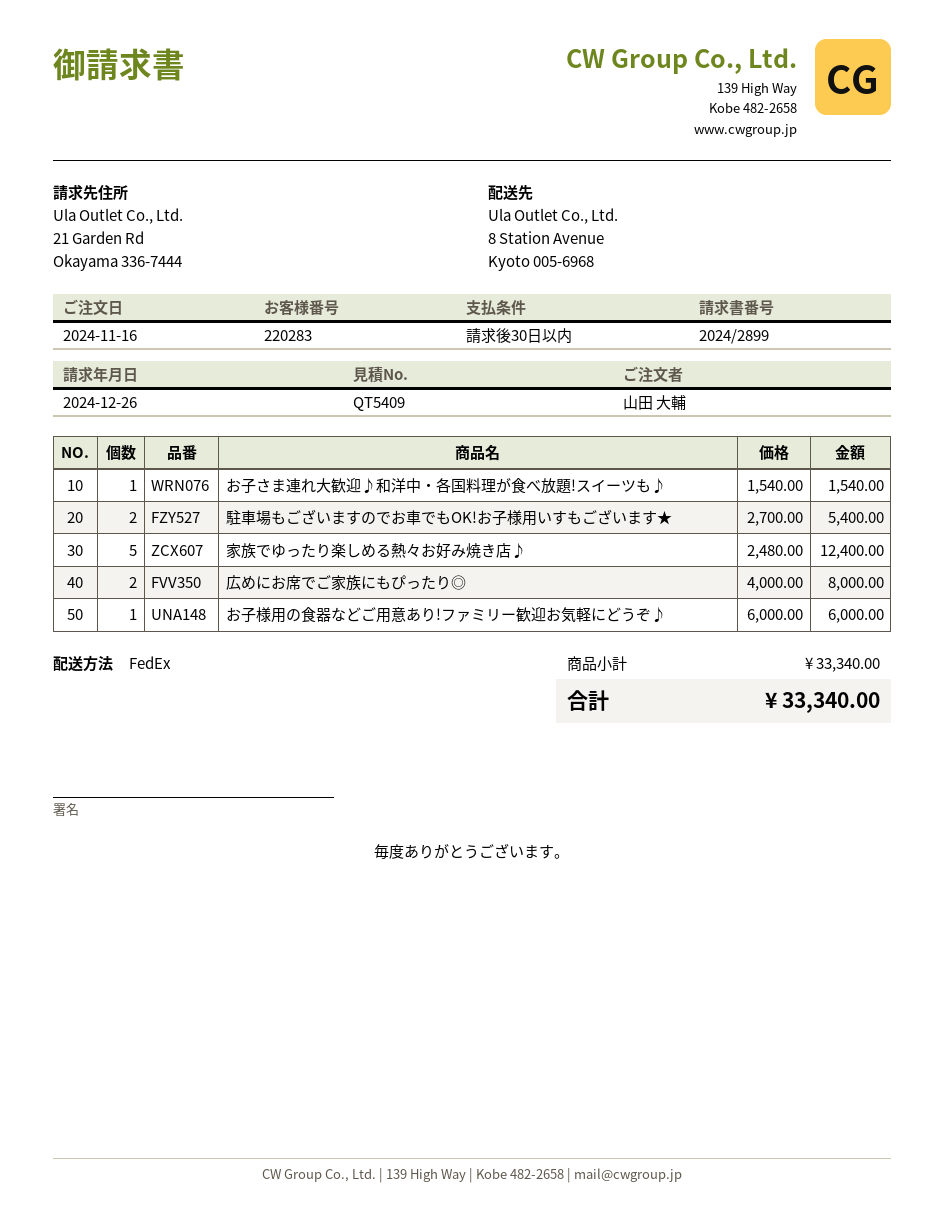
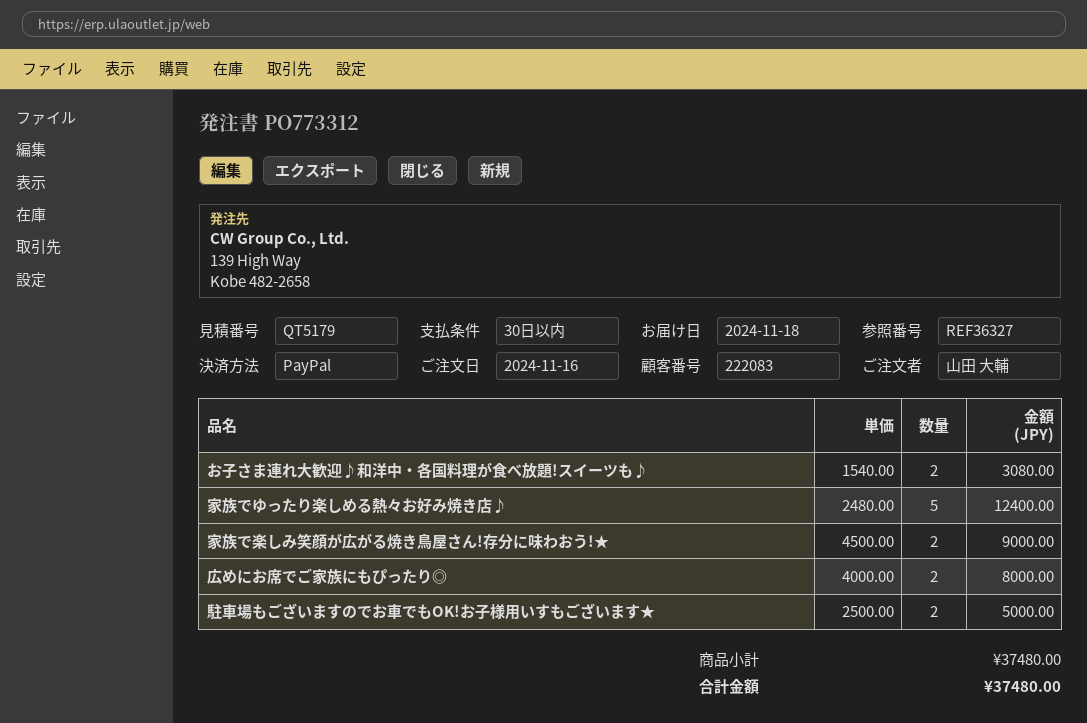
quote number: QT5409 -> QT5179
customer number: 220283 -> 222083
お子さま連れ大歓迎♪和洋中・各国料理が食べ放題!スイーツも♪: 1 x 1540.00 = 1540.00 -> 2 x 1540.00 = 3080.00
駐車場もございますのでお車でもOK!お子様用いすもございます★: 2 x 2700.00 = 5400.00 -> 2 x 2500.00 = 5000.00
お子様用の食器などご用意あり!ファミリー歓迎お気軽にどうぞ♪: 1 x 6000.00 = 6000.00 -> none
家族で楽しみ笑顔が広がる焼き鳥屋さん!存分に味わおう!★: none -> 2 x 4500.00 = 9000.00
subtotal: 33340.00 -> 37480.00
total: 33340.00 -> 37480.00

